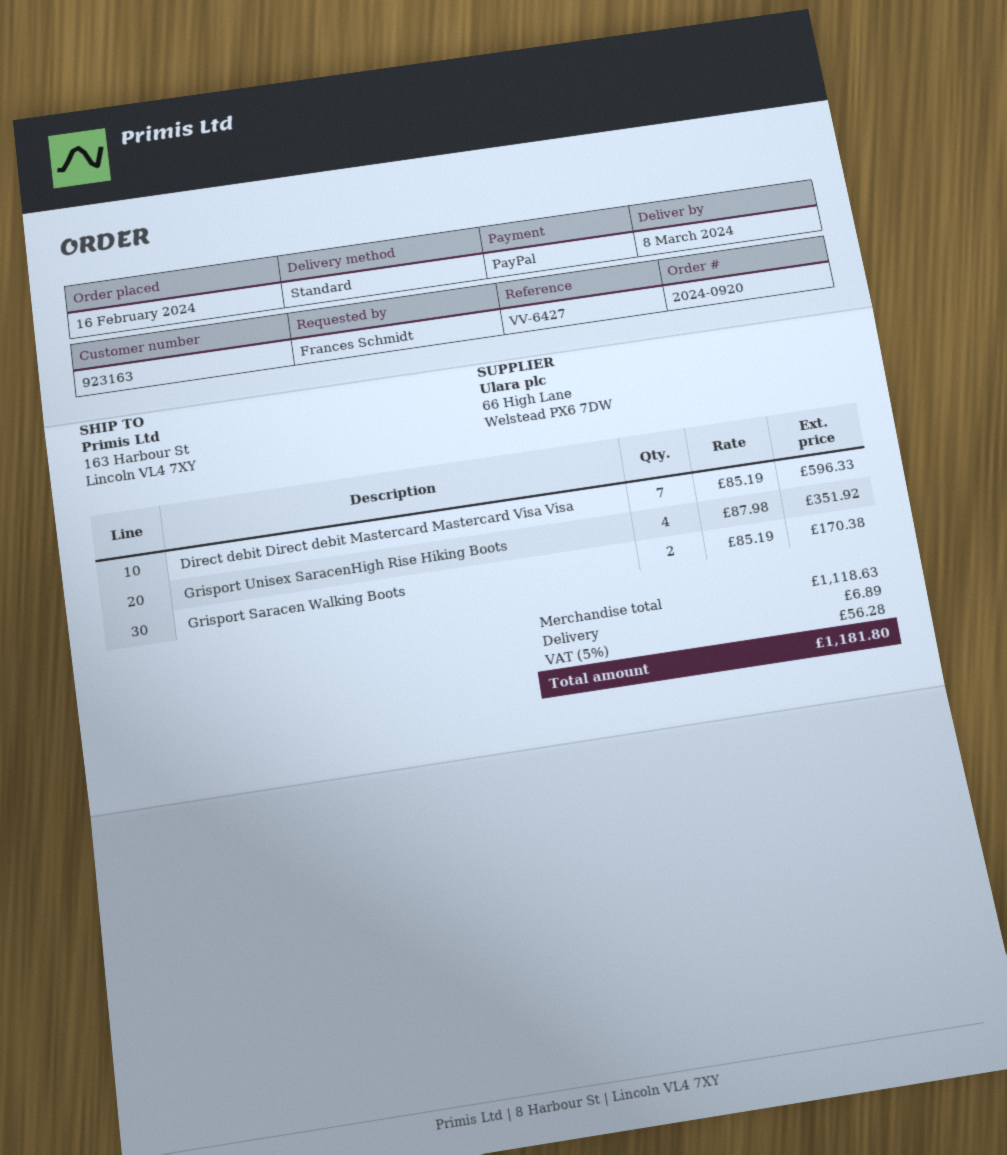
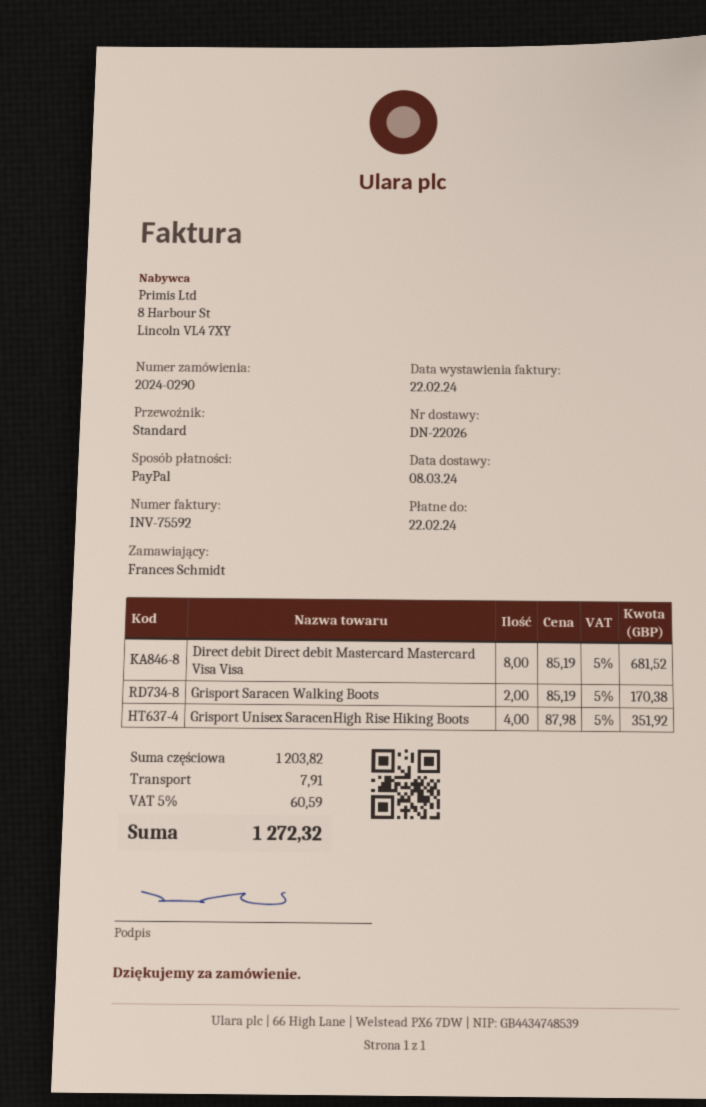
order number: 2024-0920 -> 2024-0290
Direct debit Direct debit Mastercard Mastercard Visa Visa: 7 x 85.19 = 596.33 -> 8 x 85.19 = 681.52
subtotal: 1118.63 -> 1203.82
shipping: 6.89 -> 7.91
tax: 5% = 56.28 -> 5% = 60.59
total: 1181.80 -> 1272.32

